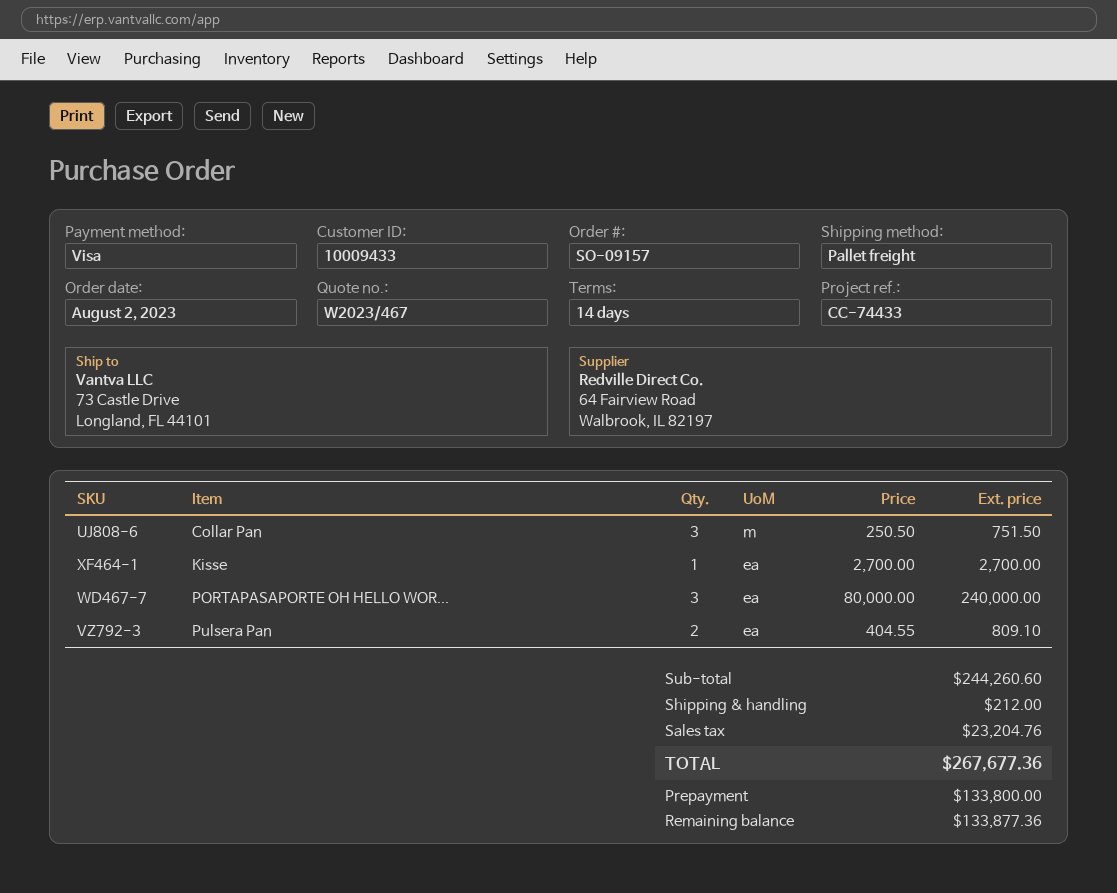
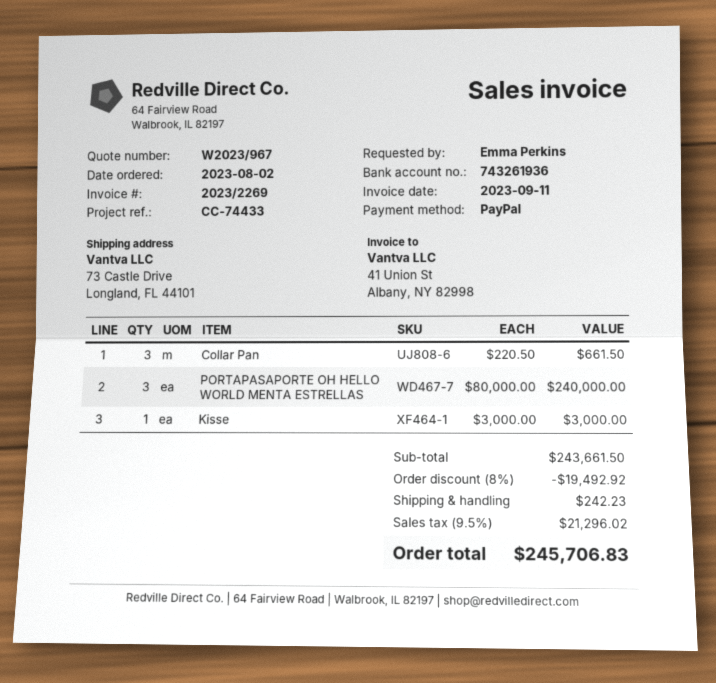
quote number: W2023/467 -> W2023/967
payment method: Visa -> PayPal
Collar Pan: 3 x 250.50 = 751.50 -> 3 x 220.50 = 661.50
Kisse: 1 x 2700.00 = 2700.00 -> 1 x 3000.00 = 3000.00
Pulsera Pan: 2 x 404.55 = 809.10 -> none
subtotal: 244260.60 -> 243661.50
discount: none -> 8% = 19492.92
shipping: 212.00 -> 242.23
tax: 23204.76 -> 21296.02
total: 267677.36 -> 245706.83

